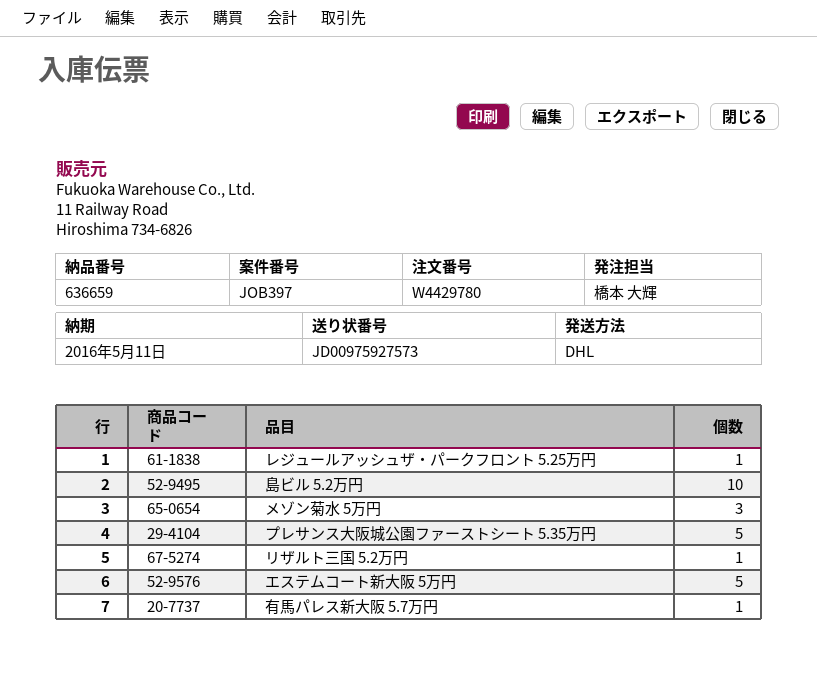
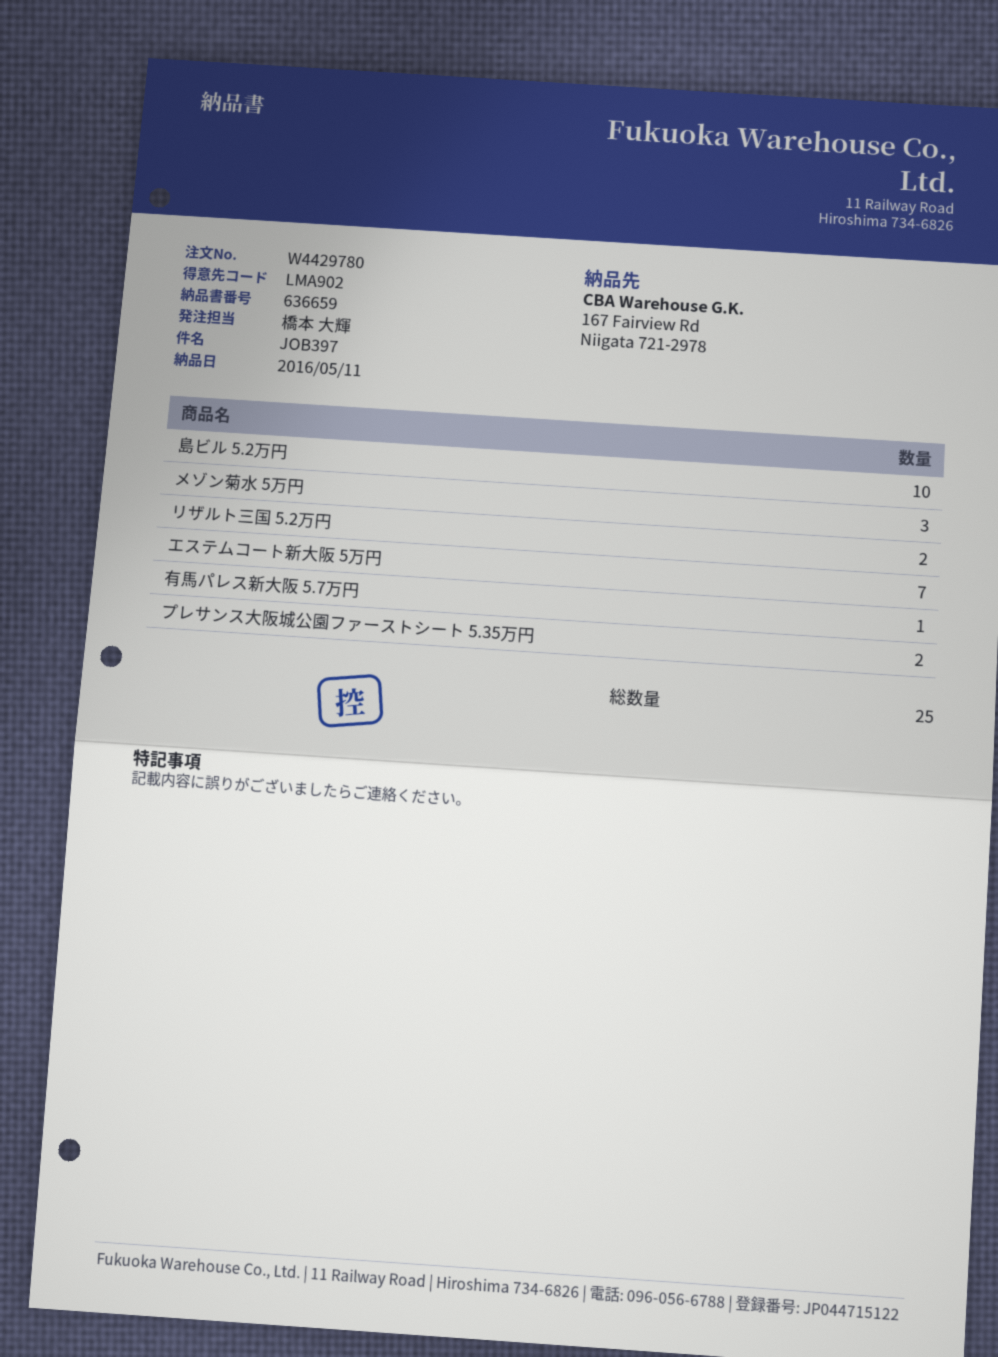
レジュールアッシュザ・パークフロント 5.25万円: 1 -> none
プレサンス大阪城公園ファーストシート 5.35万円: 5 -> 2
リザルト三国 5.2万円: 1 -> 2
エステムコート新大阪 5万円: 5 -> 7

